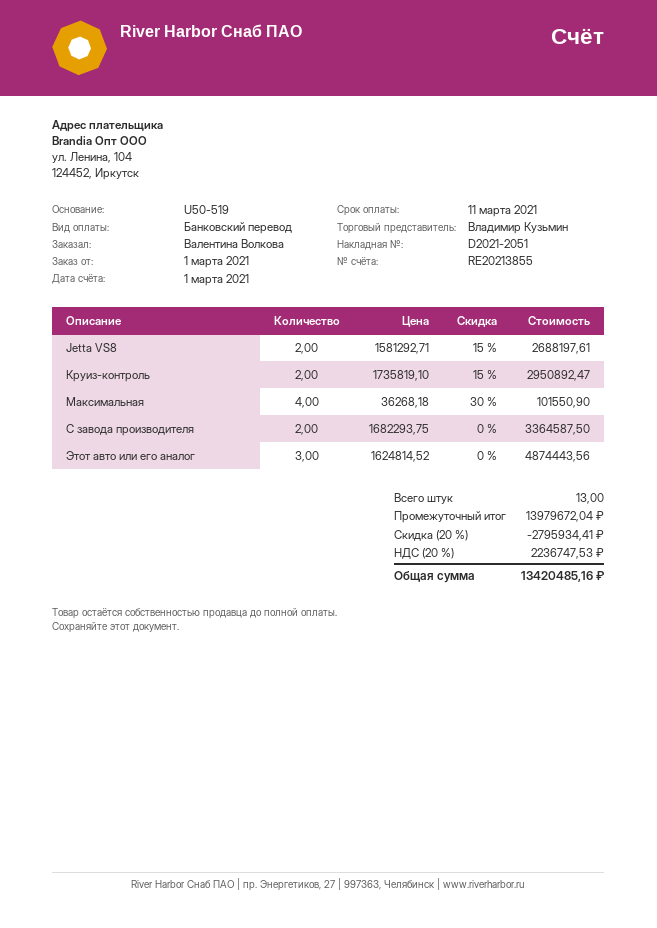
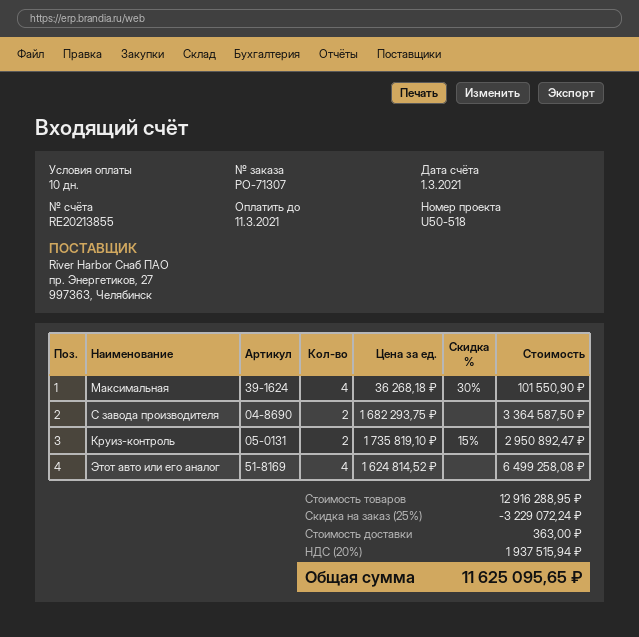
reference: U50-519 -> U50-518
Jetta VS8: 2 x 1581292.71 - 15% = 2688197.61 -> none
Этот авто или его аналог: 3 x 1624814.52 = 4874443.56 -> 4 x 1624814.52 = 6499258.08
subtotal: 13979672.04 -> 12916288.95
discount: 20% = 2795934.41 -> 25% = 3229072.24
shipping: none -> 363.00
tax: 20% = 2236747.53 -> 20% = 1937515.94
total: 13420485.16 -> 11625095.65

